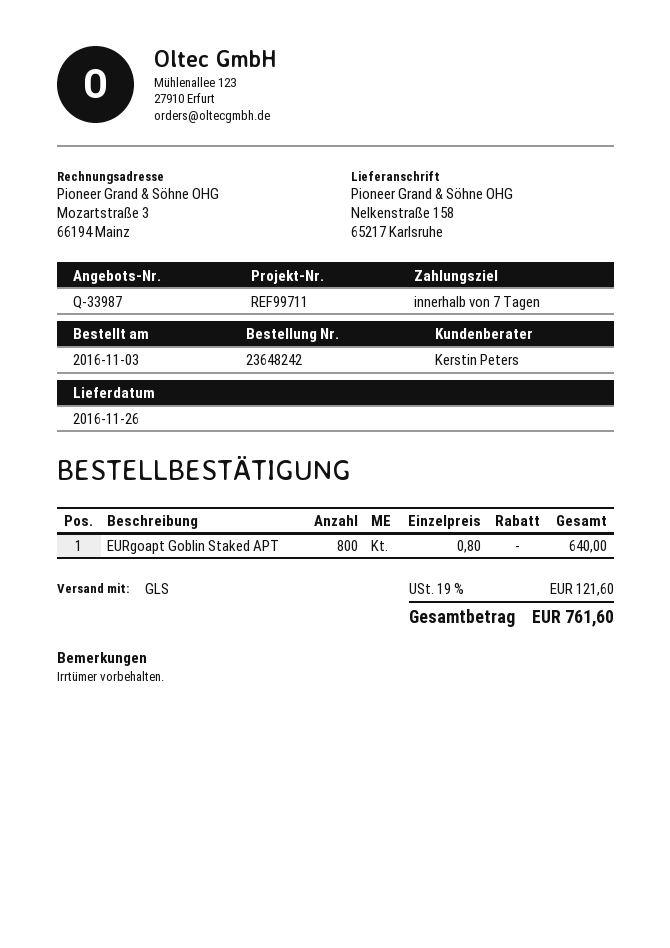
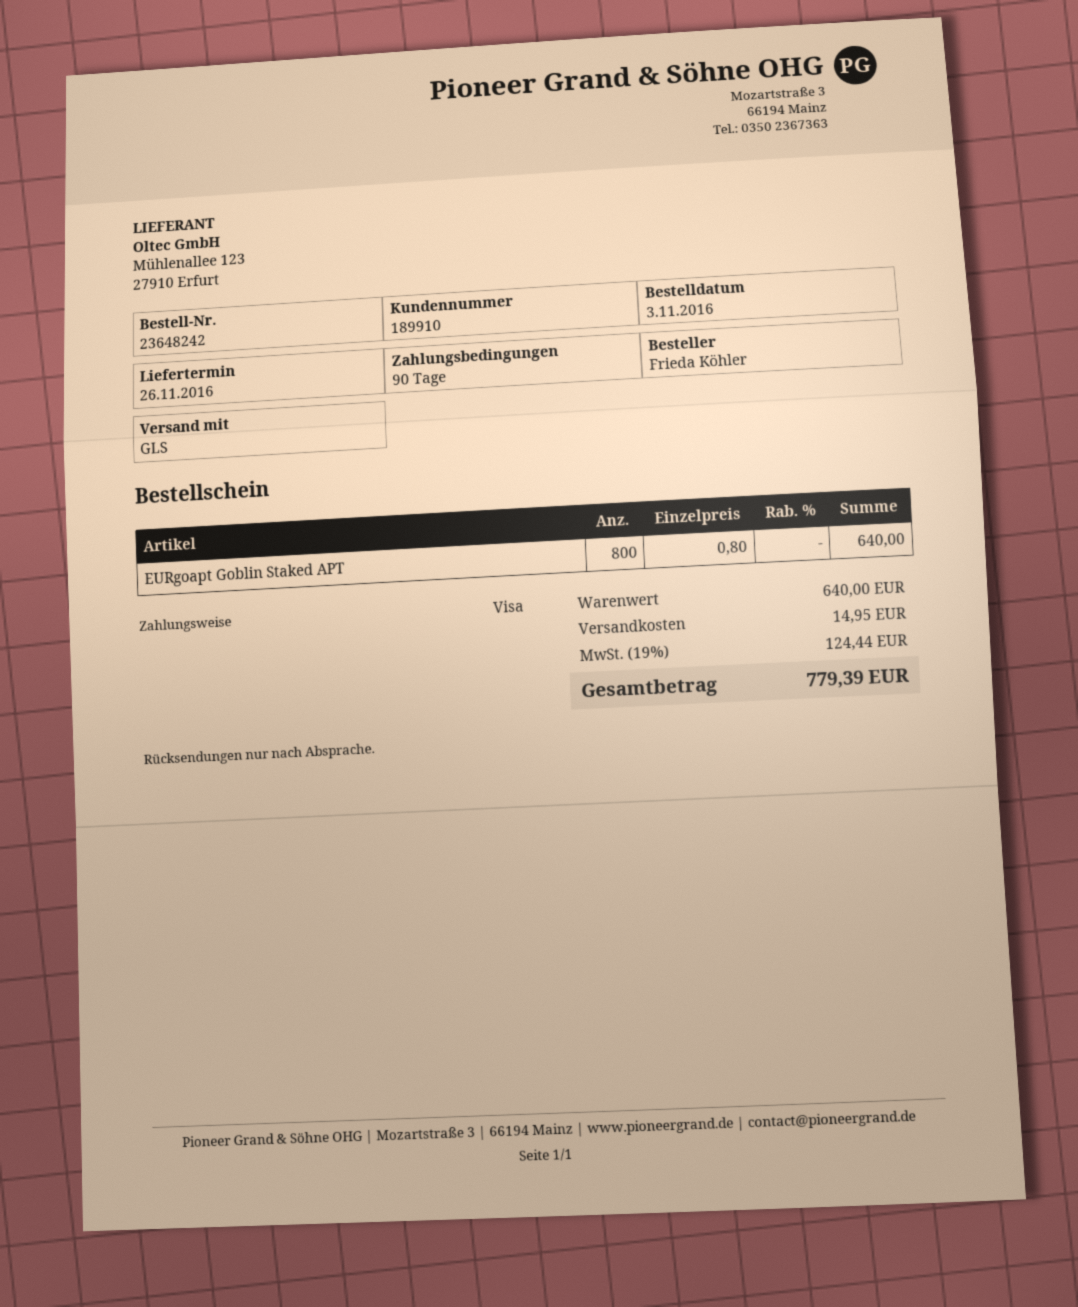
payment terms: 7 days -> 90 days
shipping: none -> 14.95
tax: 19% = 121.60 -> 19% = 124.44
total: 761.60 -> 779.39

